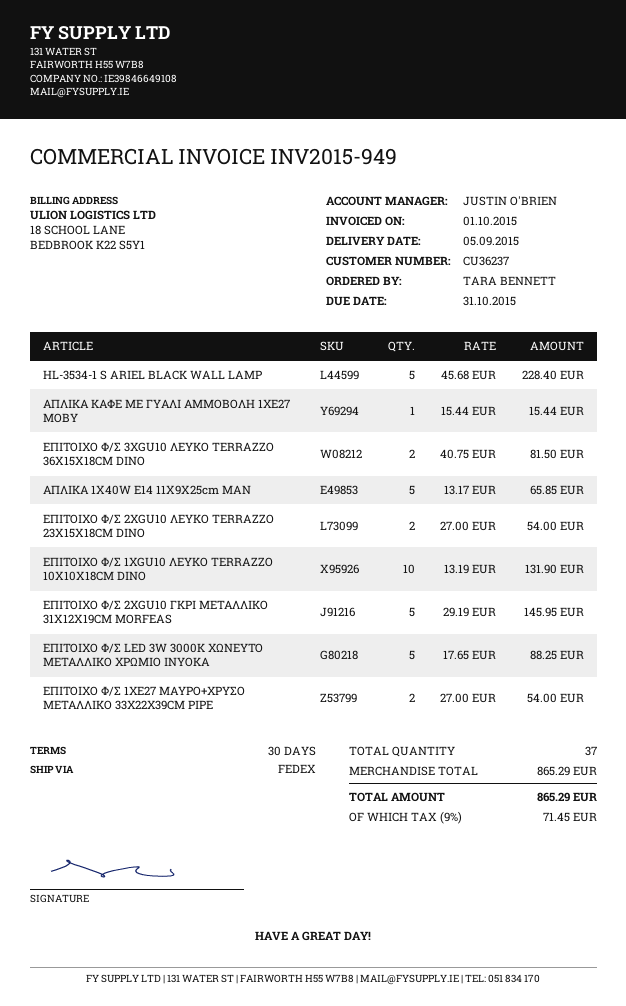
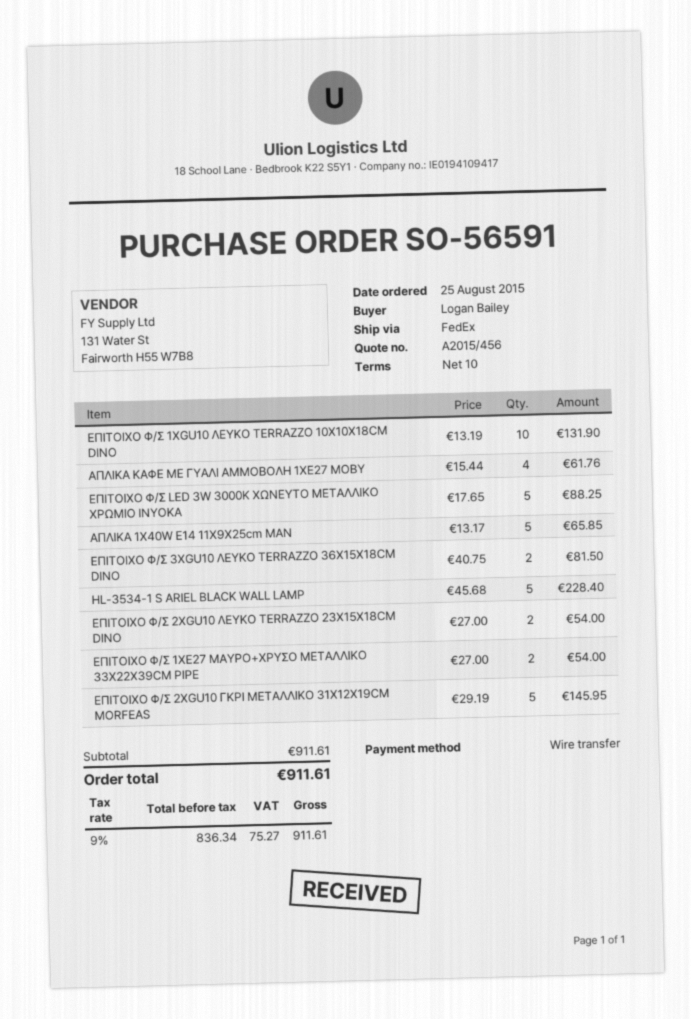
payment terms: 30 days -> 10 days
ordered by: TARA BENNETT -> Logan Bailey
ΑΠΛΙΚΑ ΚΑΦΕ ΜΕ ΓΥΑΛΙ ΑΜΜΟΒΟΛΗ 1ΧΕ27 MOBY: 1 x 15.44 = 15.44 -> 4 x 15.44 = 61.76
subtotal: 865.29 -> 911.61
tax: 9% = 71.45 -> 9% = 75.27
total: 865.29 -> 911.61

